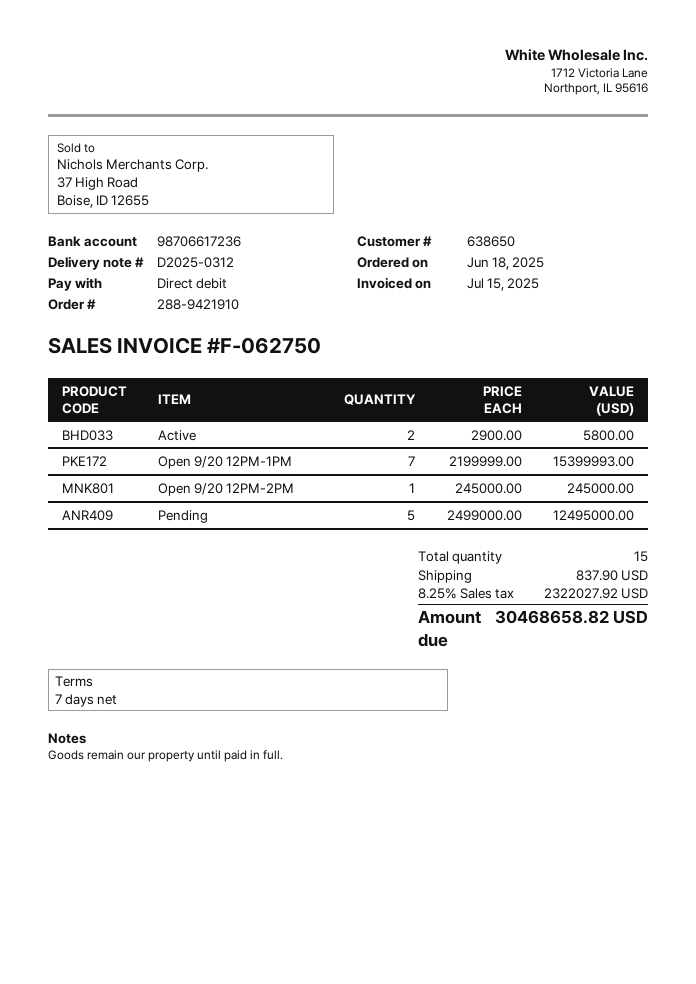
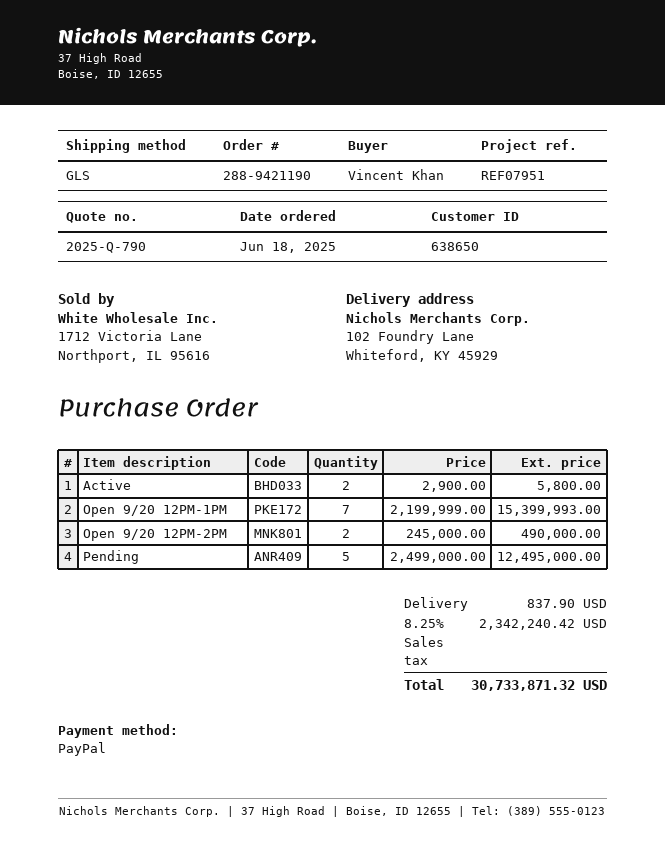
order number: 288-9421910 -> 288-9421190
payment method: direct debit -> PayPal
Open 9/20 12PM-2PM: 1 x 245000.00 = 245000.00 -> 2 x 245000.00 = 490000.00
tax: 8.25% = 2322027.92 -> 8.25% = 2342240.42
total: 30468658.82 -> 30733871.32

